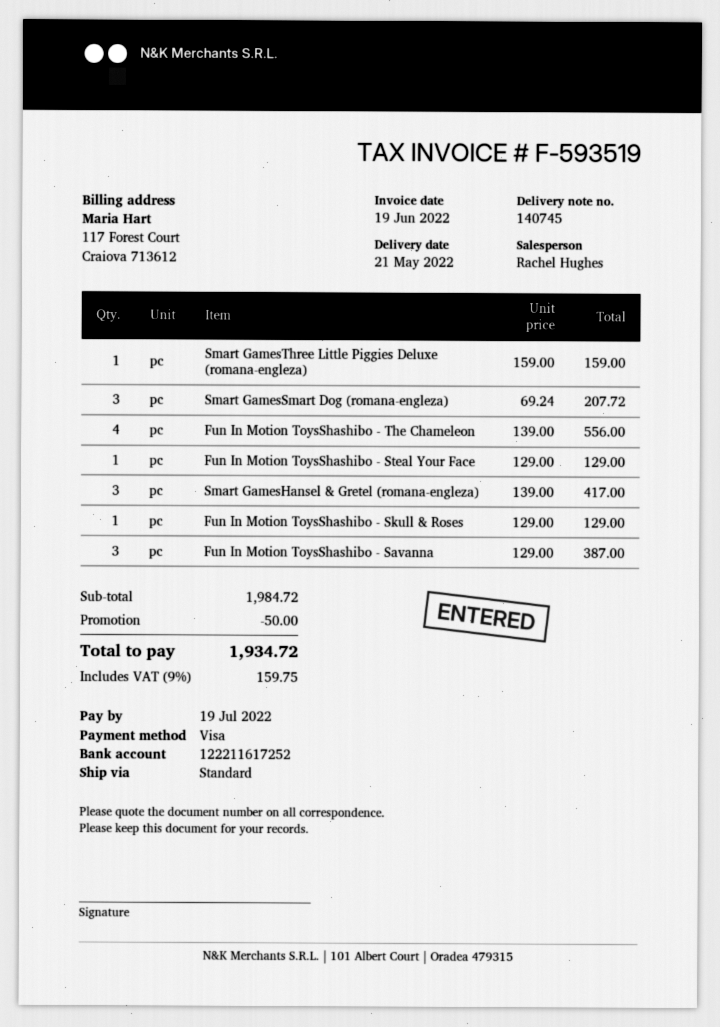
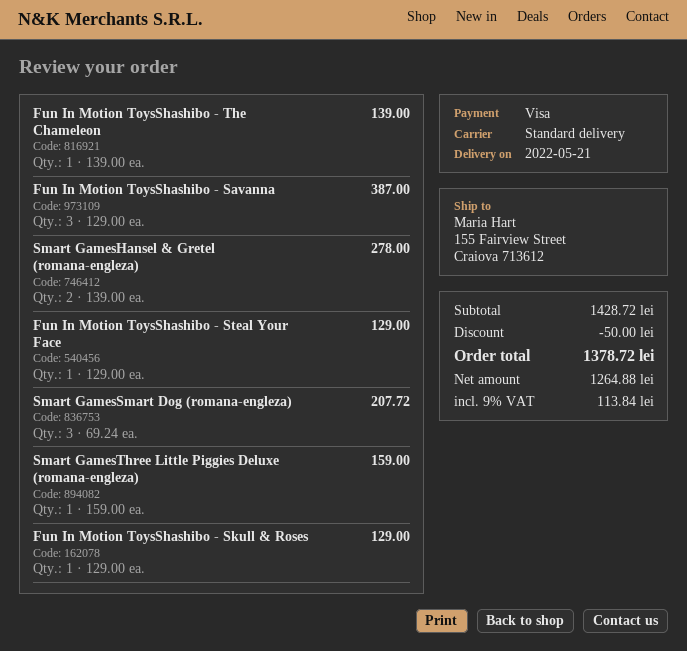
Fun In Motion ToysShashibo - The Chameleon: 4 x 139.00 = 556.00 -> 1 x 139.00 = 139.00
Smart GamesHansel & Gretel (romana-engleza): 3 x 139.00 = 417.00 -> 2 x 139.00 = 278.00
subtotal: 1984.72 -> 1428.72
tax: 9% = 159.75 -> 9% = 113.84
total: 1934.72 -> 1378.72

